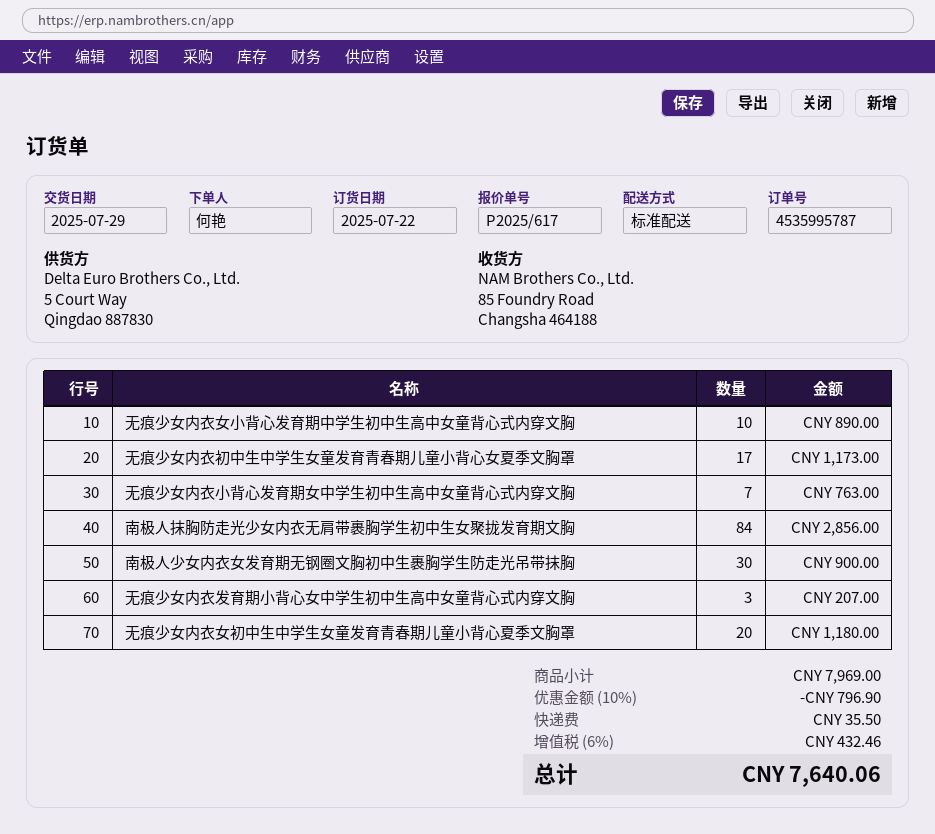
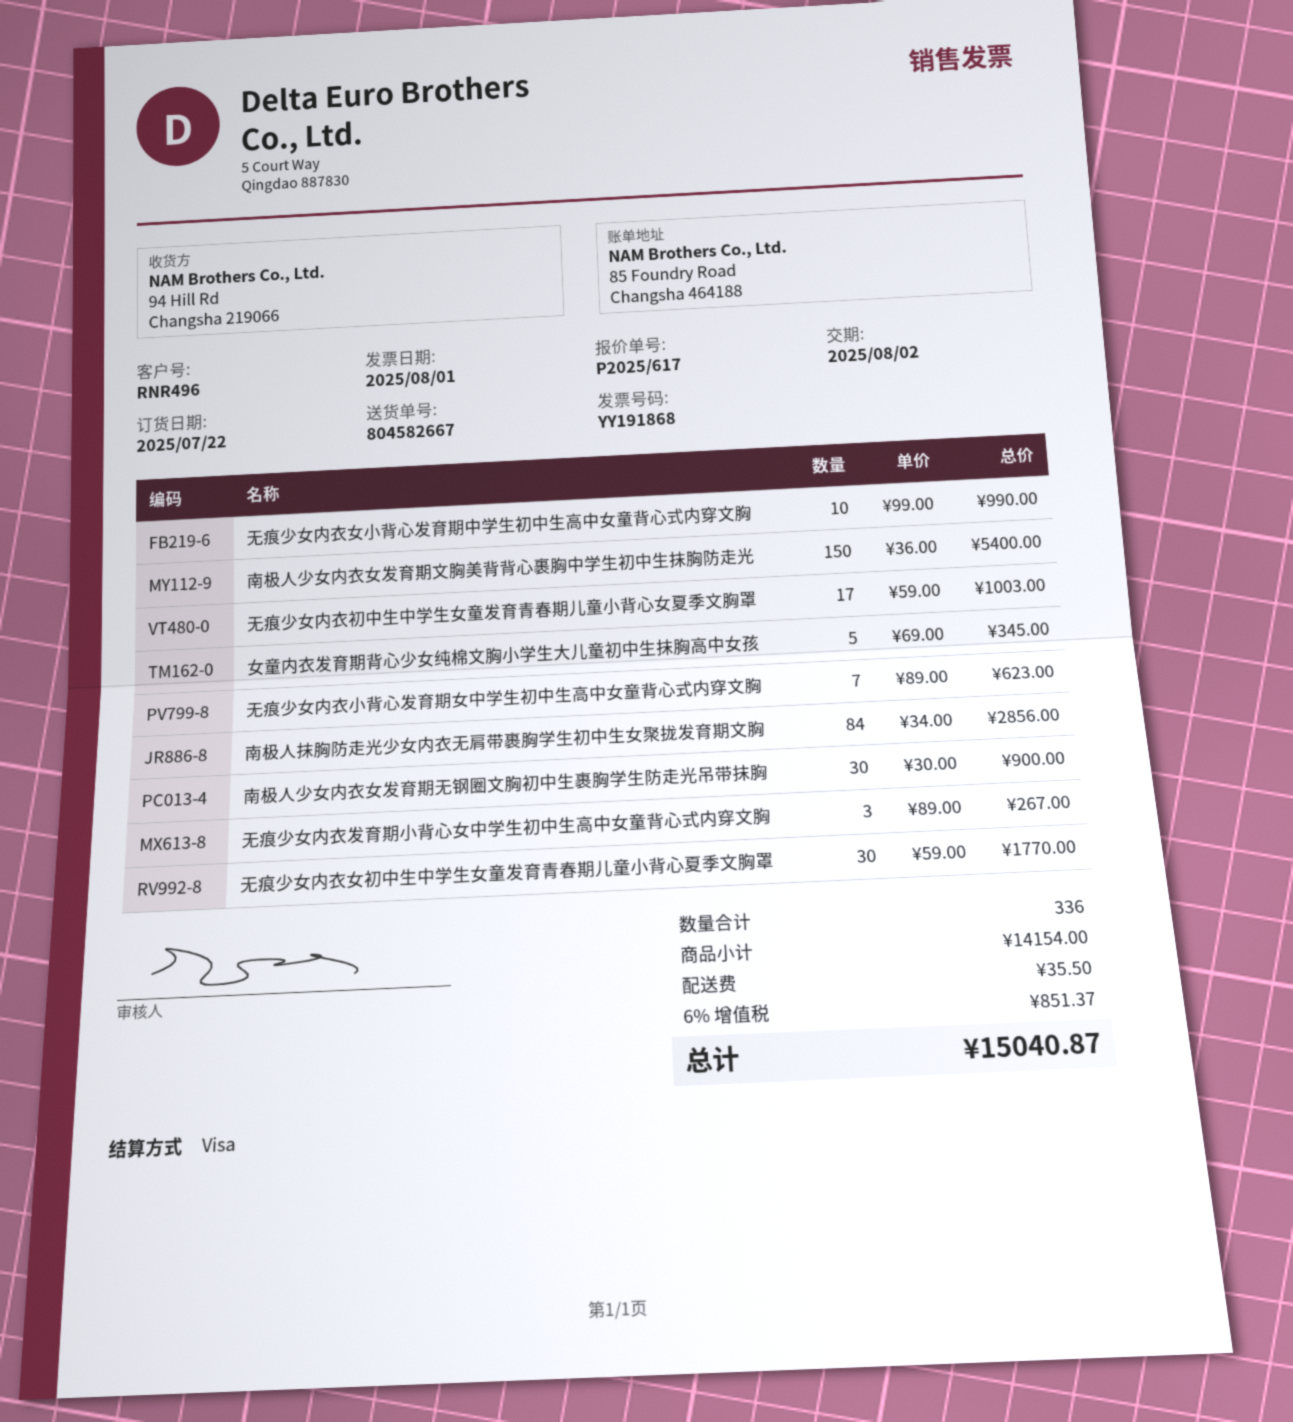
delivery date: 2025-07-29 -> 2025-08-02
ship to: 85 Foundry Road, Changsha 464188 -> 94 Hill Rd, Changsha 219066
无痕少女内衣女小背心发育期中学生初中生高中女童背心式内穿文胸: 10 for 890.00 -> 10 for 990.00
无痕少女内衣初中生中学生女童发育青春期儿童小背心女夏季文胸罩: 17 for 1173.00 -> 17 for 1003.00
无痕少女内衣小背心发育期女中学生初中生高中女童背心式内穿文胸: 7 for 763.00 -> 7 for 623.00
无痕少女内衣发育期小背心女中学生初中生高中女童背心式内穿文胸: 3 for 207.00 -> 3 for 267.00
无痕少女内衣女初中生中学生女童发育青春期儿童小背心夏季文胸罩: 20 for 1180.00 -> 30 for 1770.00
南极人少女内衣女发育期文胸美背背心裹胸中学生初中生抹胸防走光: none -> 150 for 5400.00
女童内衣发育期背心少女纯棉文胸小学生大儿童初中生抹胸高中女孩: none -> 5 for 345.00
subtotal: 7969.00 -> 14154.00
discount: 10% = 796.90 -> none
tax: 6% = 432.46 -> 6% = 851.37
total: 7640.06 -> 15040.87

